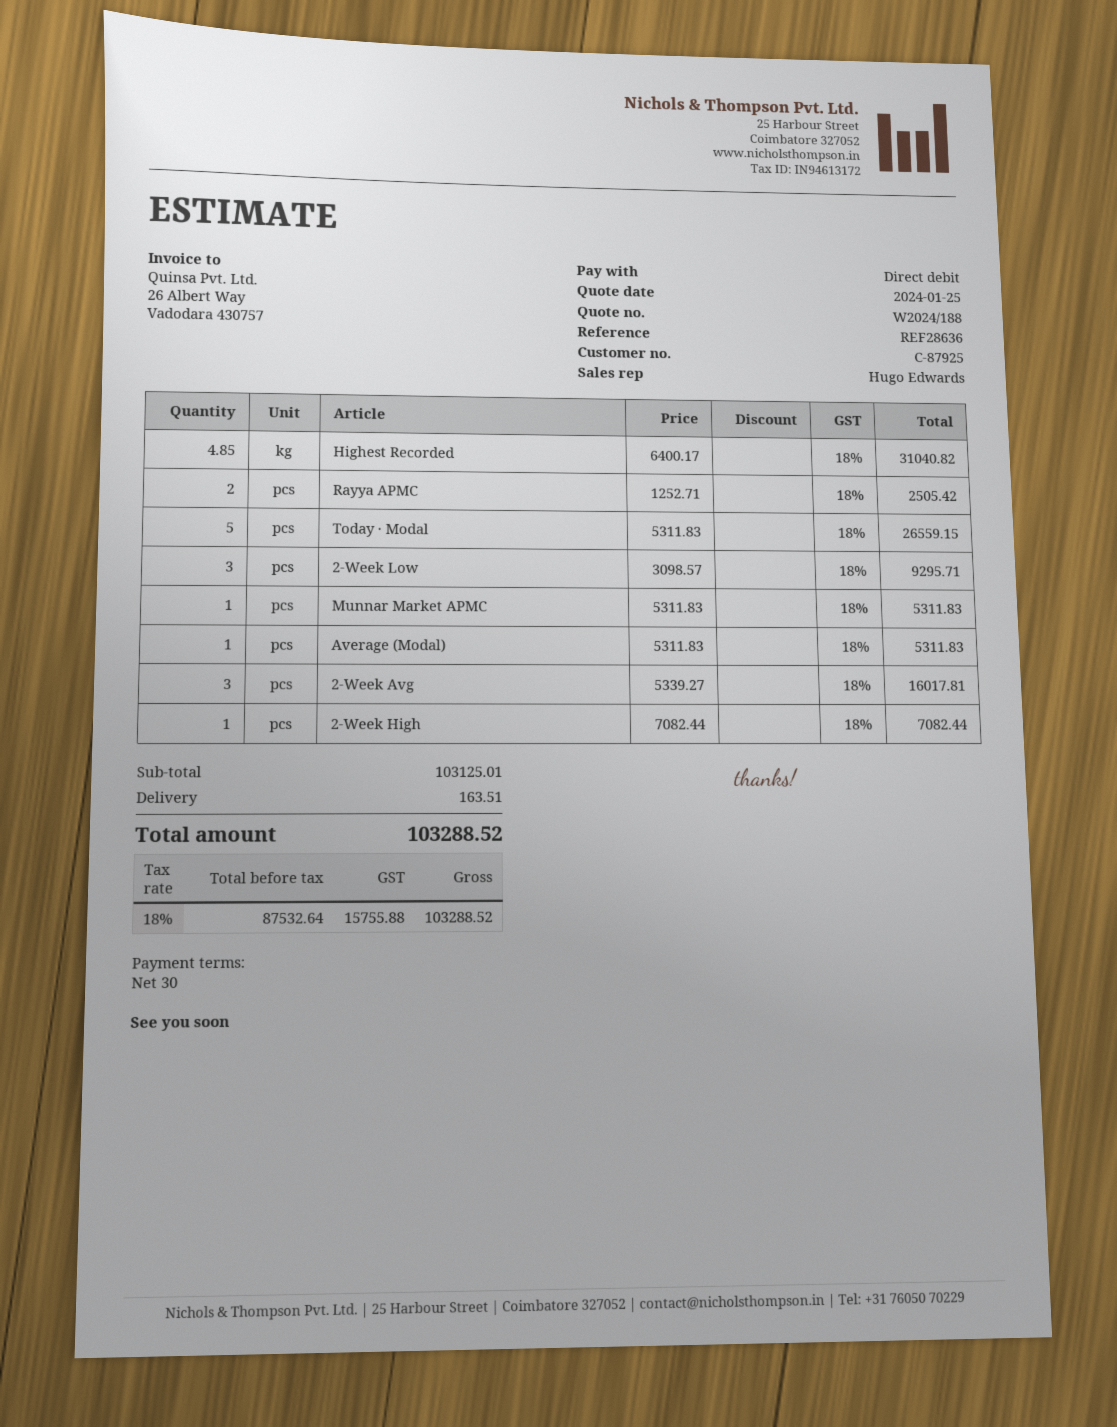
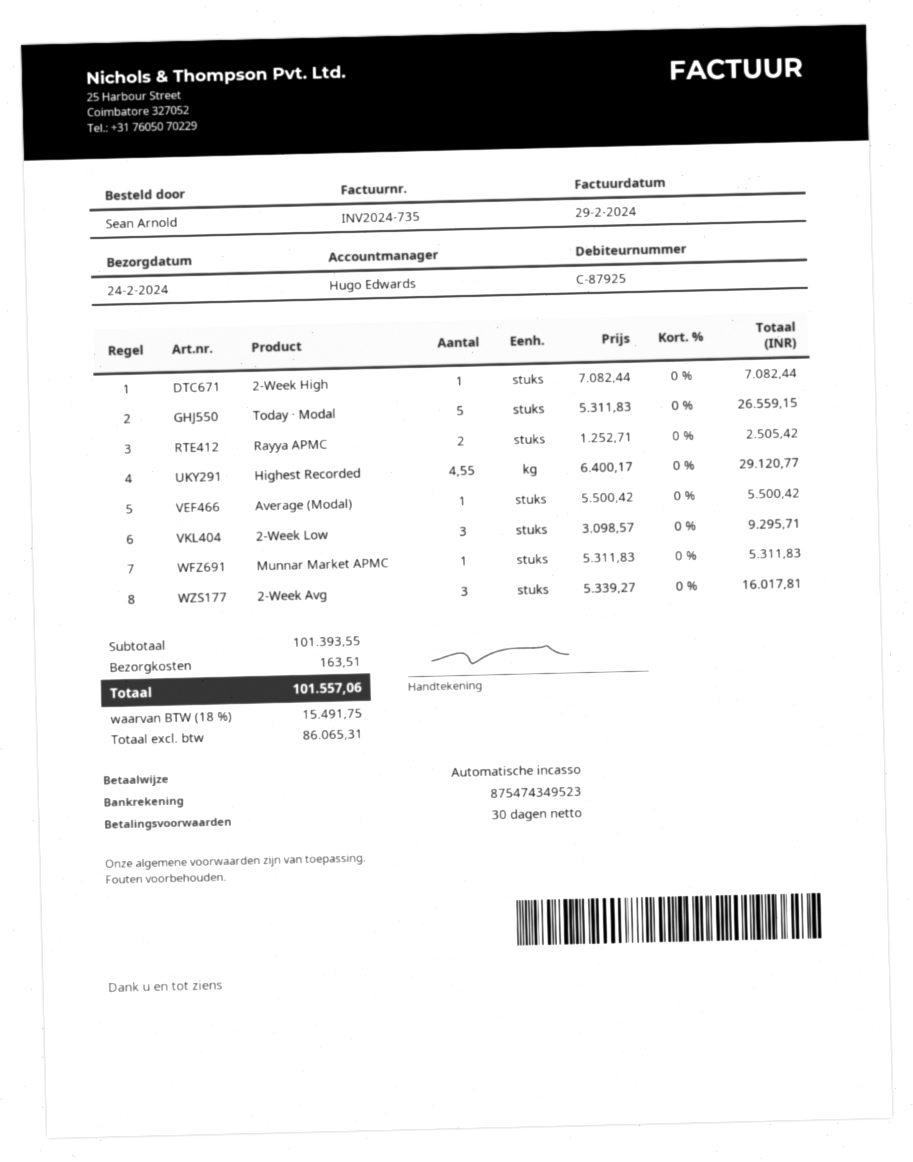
Highest Recorded: 4.85 x 6400.17 = 31040.82 -> 4.55 x 6400.17 = 29120.77
Average (Modal): 1 x 5311.83 = 5311.83 -> 1 x 5500.42 = 5500.42
subtotal: 103125.01 -> 101393.55
net: 87532.64 -> 86065.31
tax: 18% = 15755.88 -> 18% = 15491.75
total: 103288.52 -> 101557.06

